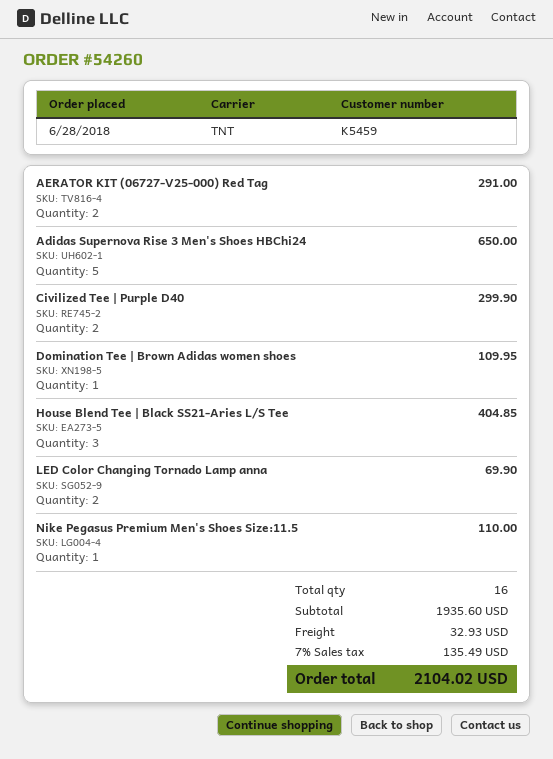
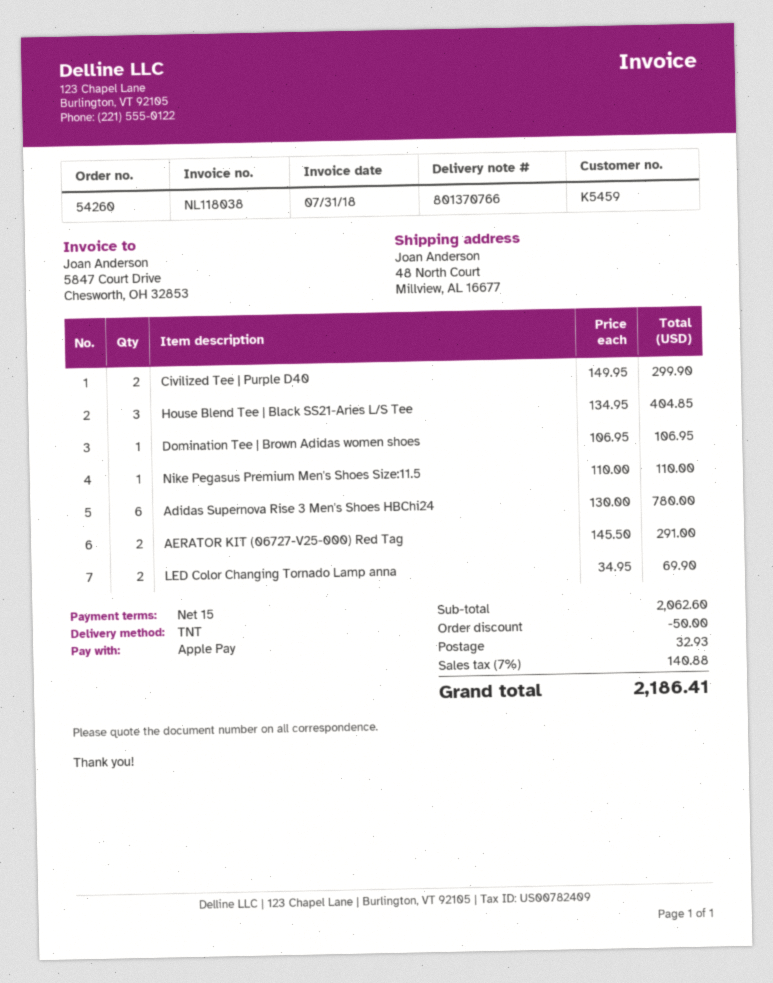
Adidas Supernova Rise 3 Men's Shoes HBChi24: 5 for 650.00 -> 6 for 780.00
Domination Tee | Brown Adidas women shoes: 1 for 109.95 -> 1 for 106.95
subtotal: 1935.60 -> 2062.60
discount: none -> 50.00
tax: 7% = 135.49 -> 7% = 140.88
total: 2104.02 -> 2186.41

